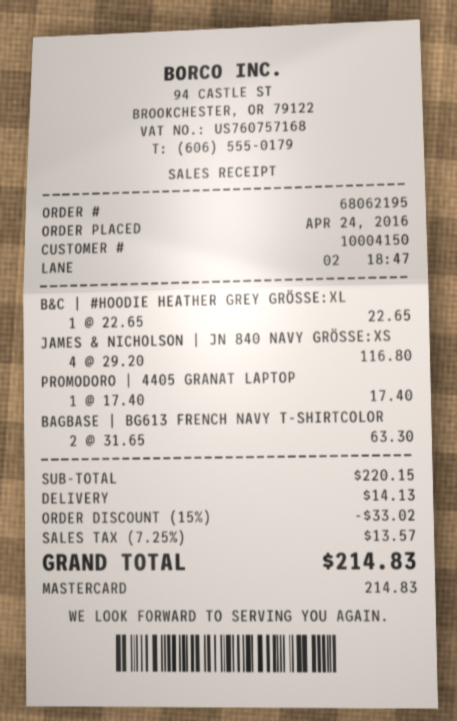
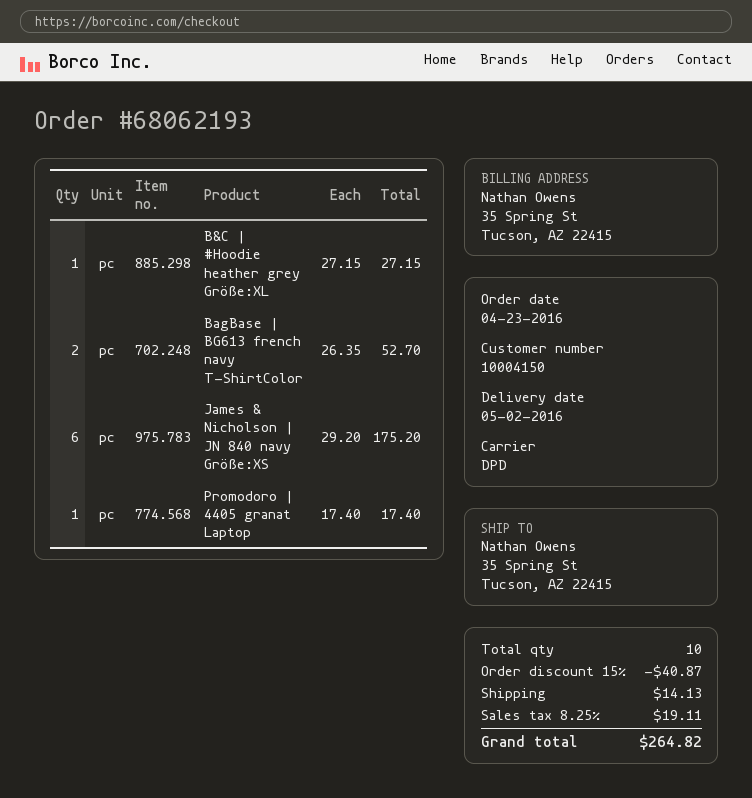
order number: 68062195 -> 68062193
order date: 2016-04-24 -> 2016-04-23
B&C | #HOODIE HEATHER GREY GRÖSSE:XL: 1 x 22.65 = 22.65 -> 1 x 27.15 = 27.15
JAMES & NICHOLSON | JN 840 NAVY GRÖSSE:XS: 4 x 29.20 = 116.80 -> 6 x 29.20 = 175.20
BAGBASE | BG613 FRENCH NAVY T-SHIRTCOLOR: 2 x 31.65 = 63.30 -> 2 x 26.35 = 52.70
discount: 15% = 33.02 -> 15% = 40.87
tax: 7.25% = 13.57 -> 8.25% = 19.11
total: 214.83 -> 264.82

